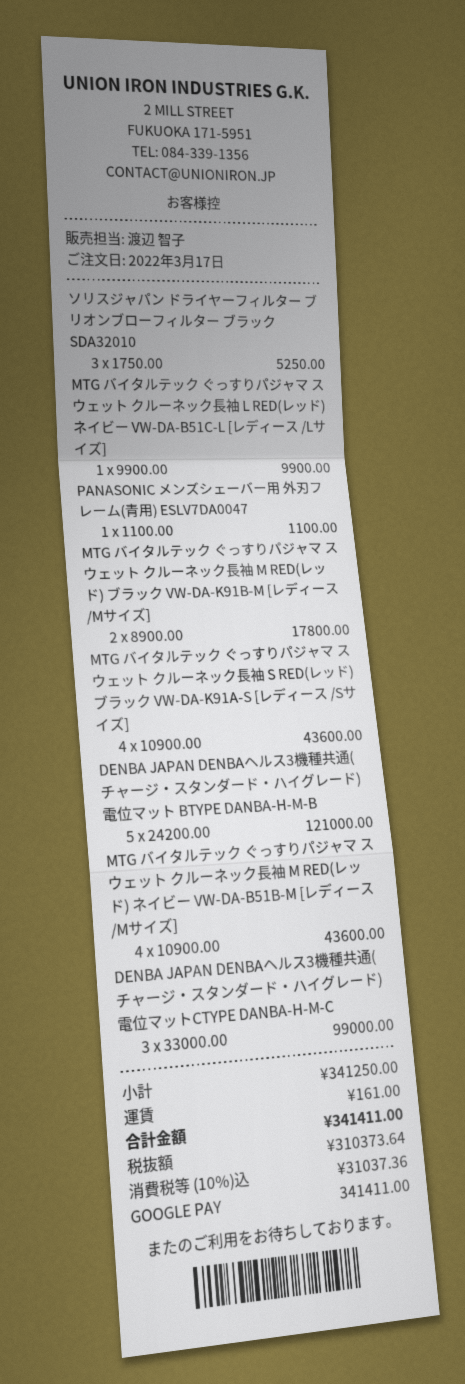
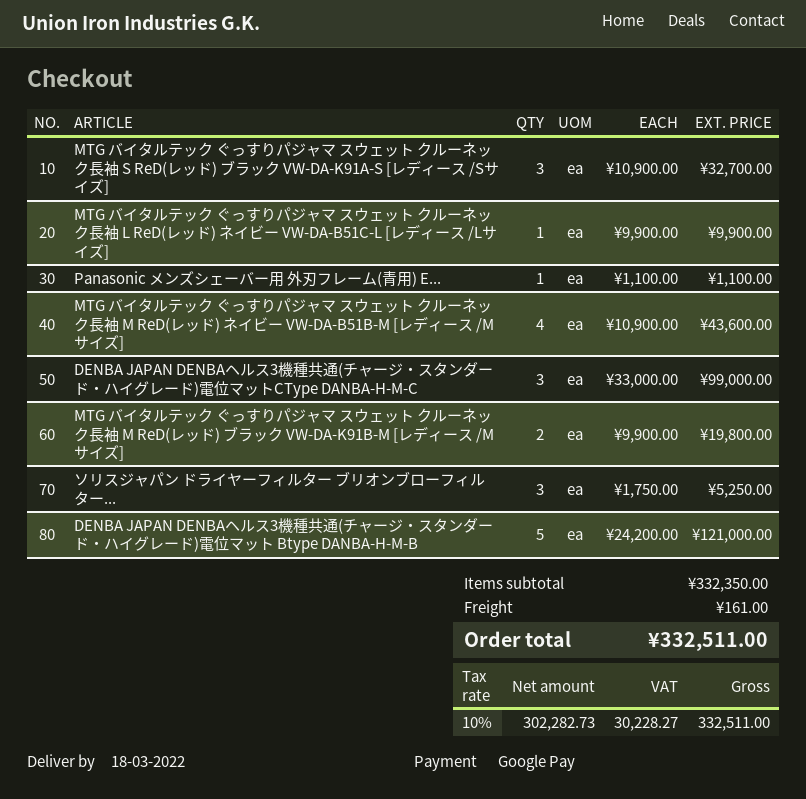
MTG バイタルテック ぐっすりパジャマ スウェット クルーネック長袖 M RED(レッド) ブラック VW-DA-K91B-M [レディース /Mサイズ]: 2 x 8900.00 = 17800.00 -> 2 x 9900.00 = 19800.00
MTG バイタルテック ぐっすりパジャマ スウェット クルーネック長袖 S RED(レッド) ブラック VW-DA-K91A-S [レディース /Sサイズ]: 4 x 10900.00 = 43600.00 -> 3 x 10900.00 = 32700.00
subtotal: 341250.00 -> 332350.00
net: 310373.64 -> 302282.73
tax: 10% = 31037.36 -> 10% = 30228.27
total: 341411.00 -> 332511.00

